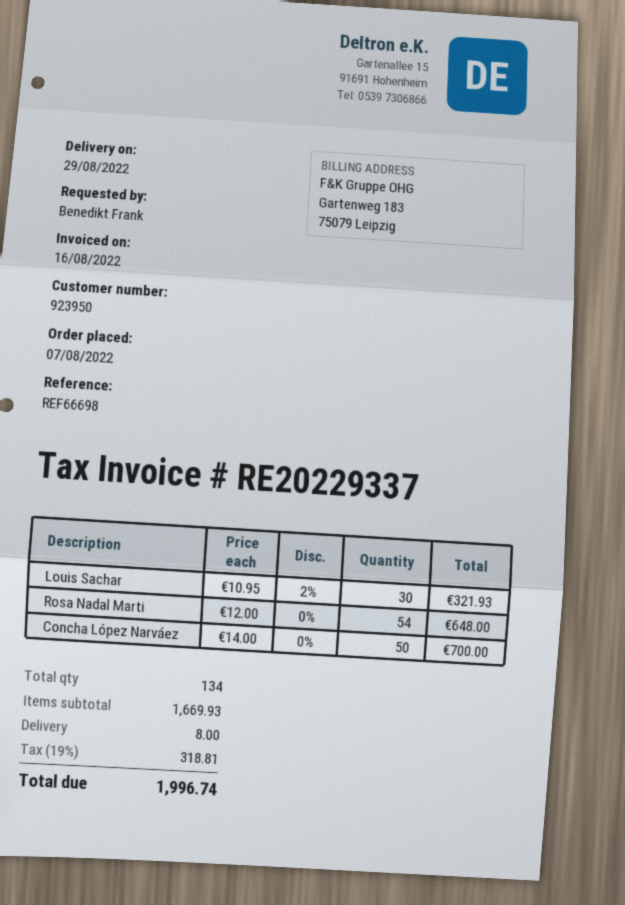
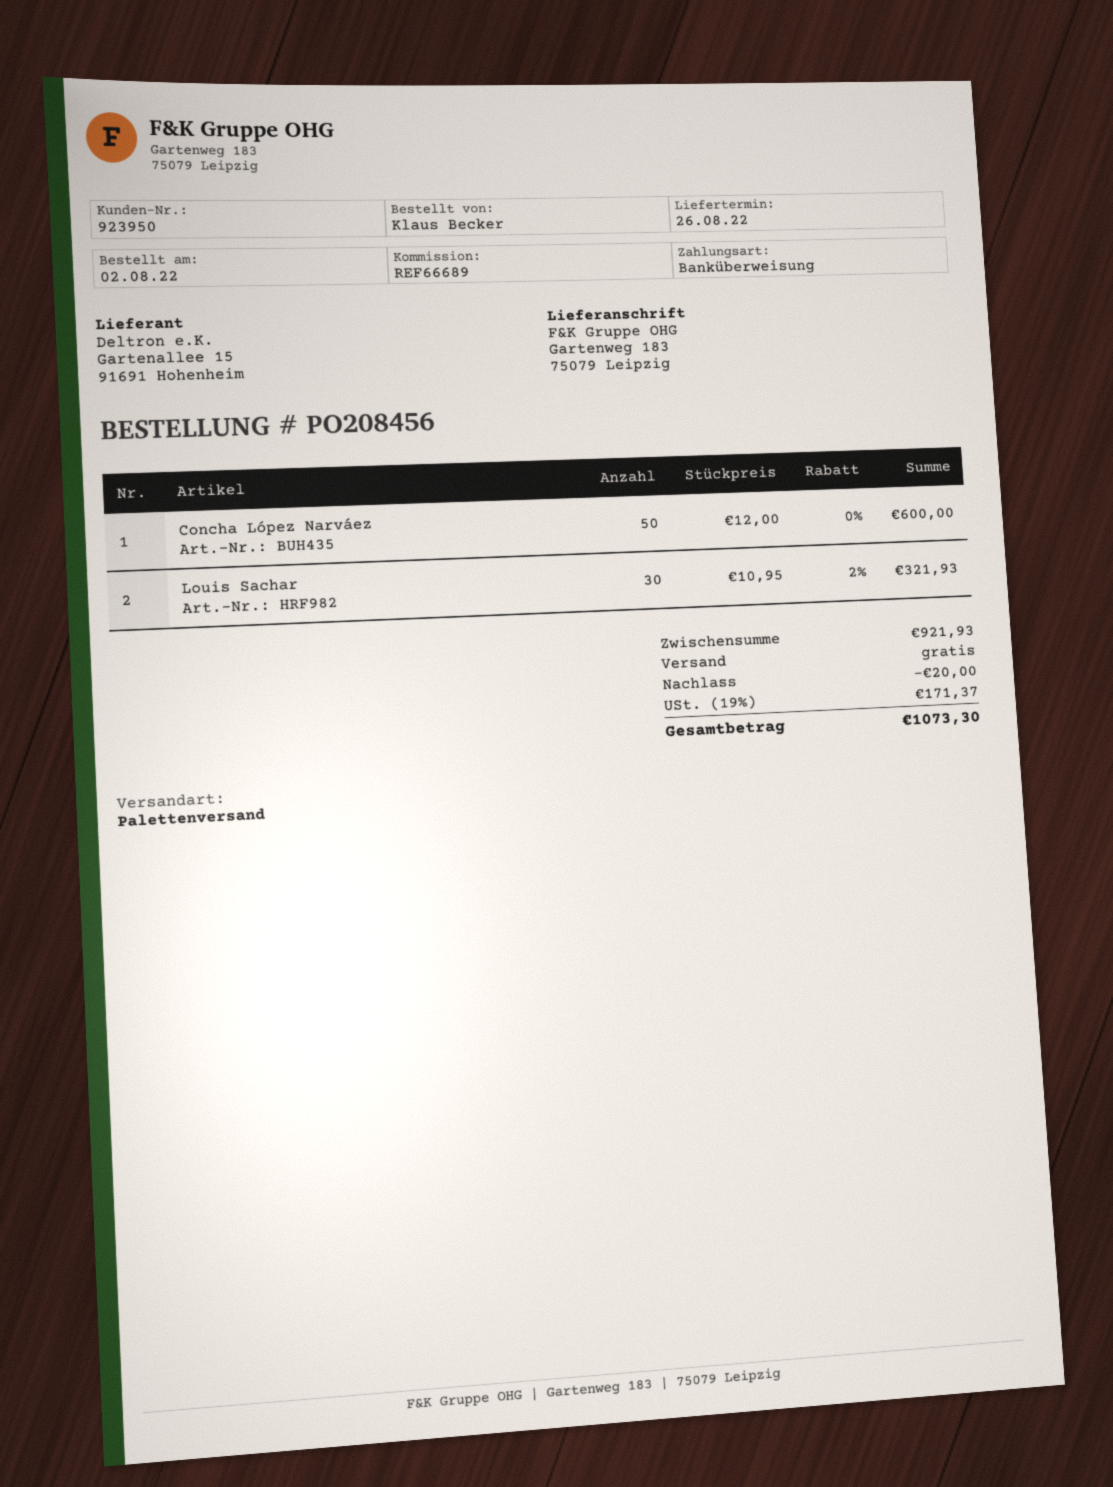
order date: 2022-08-07 -> 2022-08-02
delivery date: 2022-08-29 -> 2022-08-26
reference: REF66698 -> REF66689
ordered by: Benedikt Frank -> Klaus Becker
Rosa Nadal Marti: 54 x 12.00 = 648.00 -> none
Concha López Narváez: 50 x 14.00 = 700.00 -> 50 x 12.00 = 600.00
subtotal: 1669.93 -> 921.93
discount: none -> 20.00
shipping: 8.00 -> 0.00
tax: 19% = 318.81 -> 19% = 171.37
total: 1996.74 -> 1073.30

